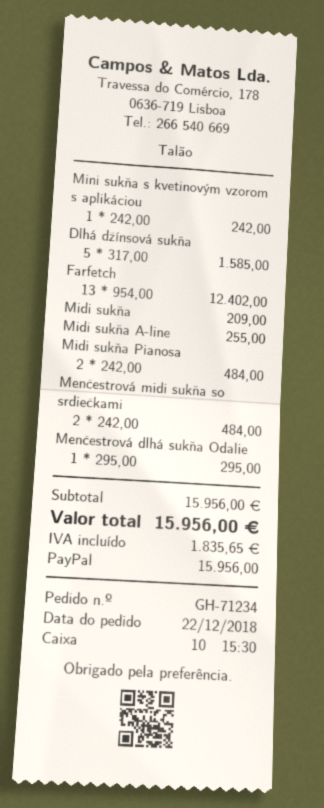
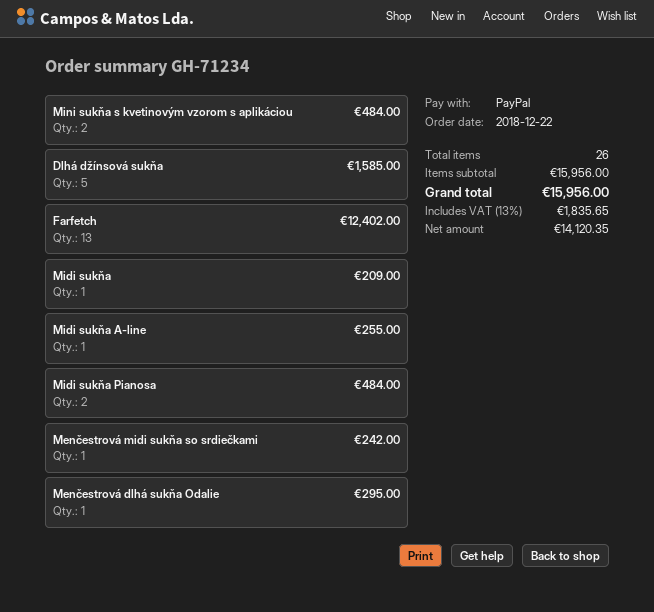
Mini sukňa s kvetinovým vzorom s aplikáciou: 1 for 242.00 -> 2 for 484.00
Menčestrová midi sukňa so srdiečkami: 2 for 484.00 -> 1 for 242.00

